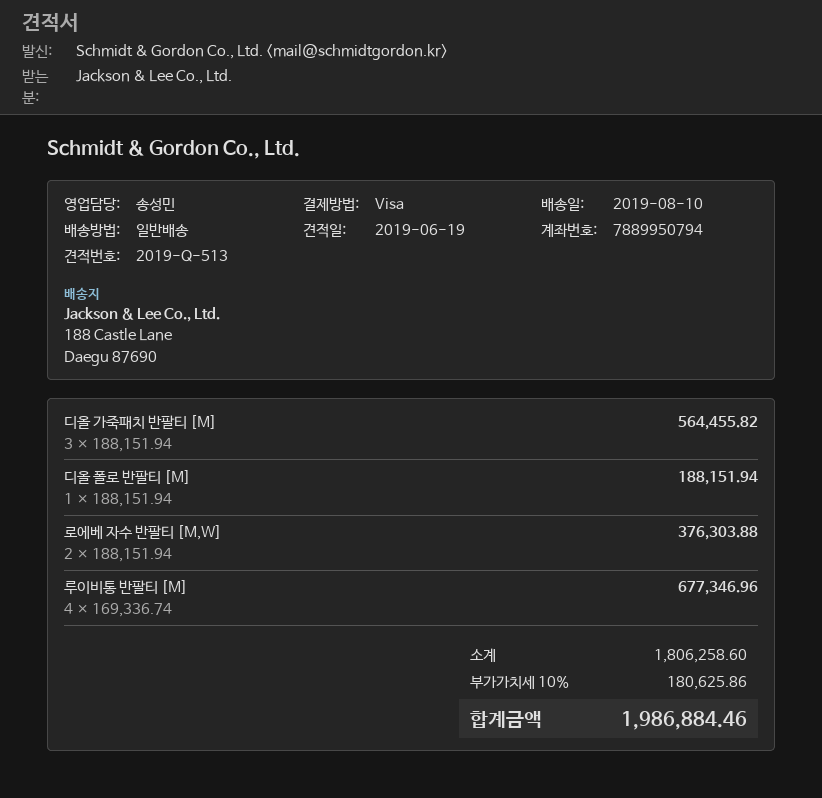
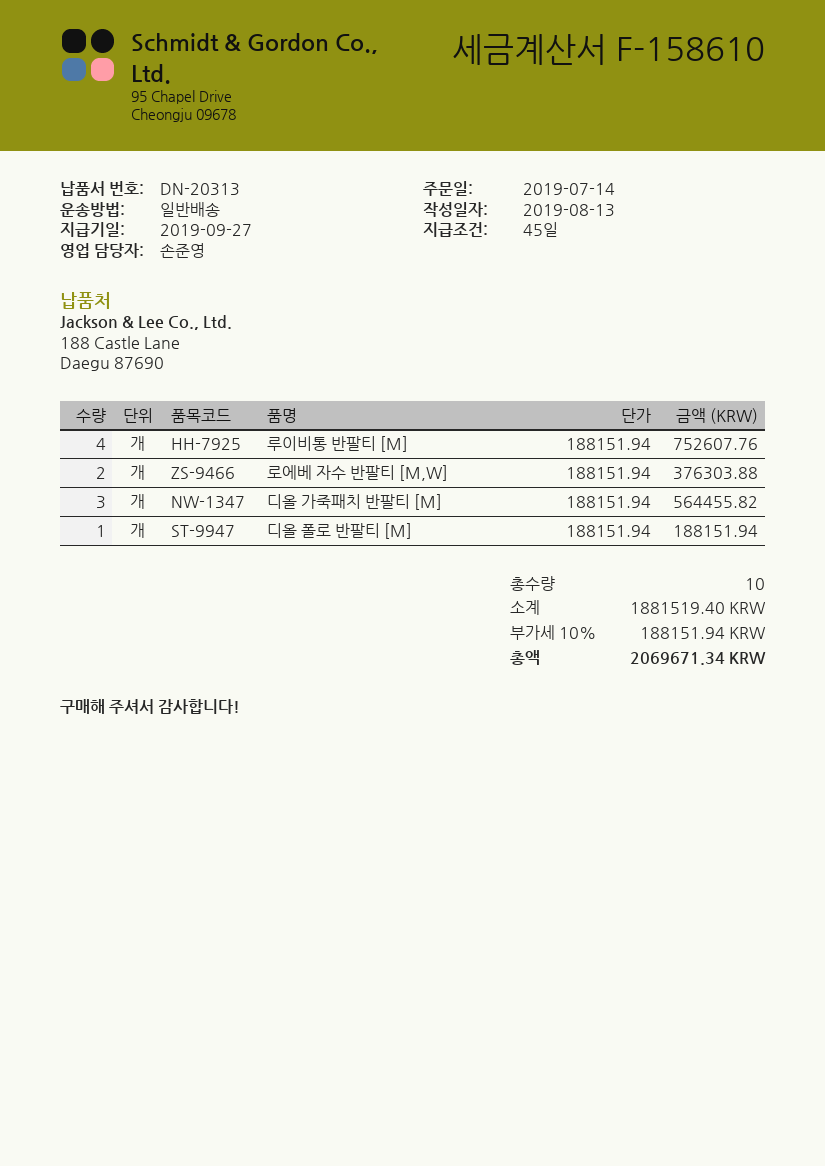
sales rep: 송성민 -> 손준영
루이비통 반팔티 [M]: 4 x 169336.74 = 677346.96 -> 4 x 188151.94 = 752607.76
subtotal: 1806258.60 -> 1881519.40
tax: 10% = 180625.86 -> 10% = 188151.94
total: 1986884.46 -> 2069671.34

